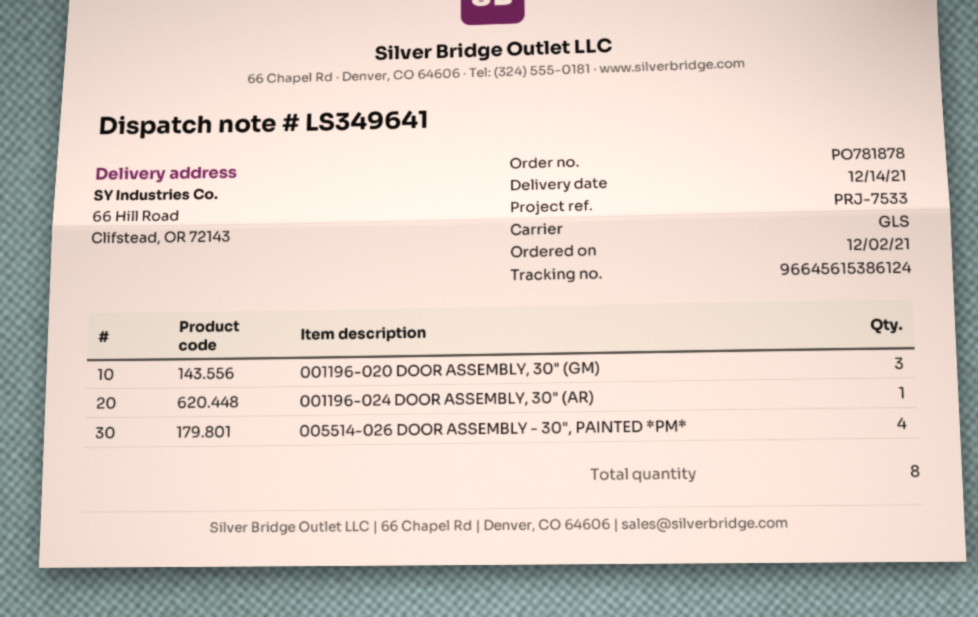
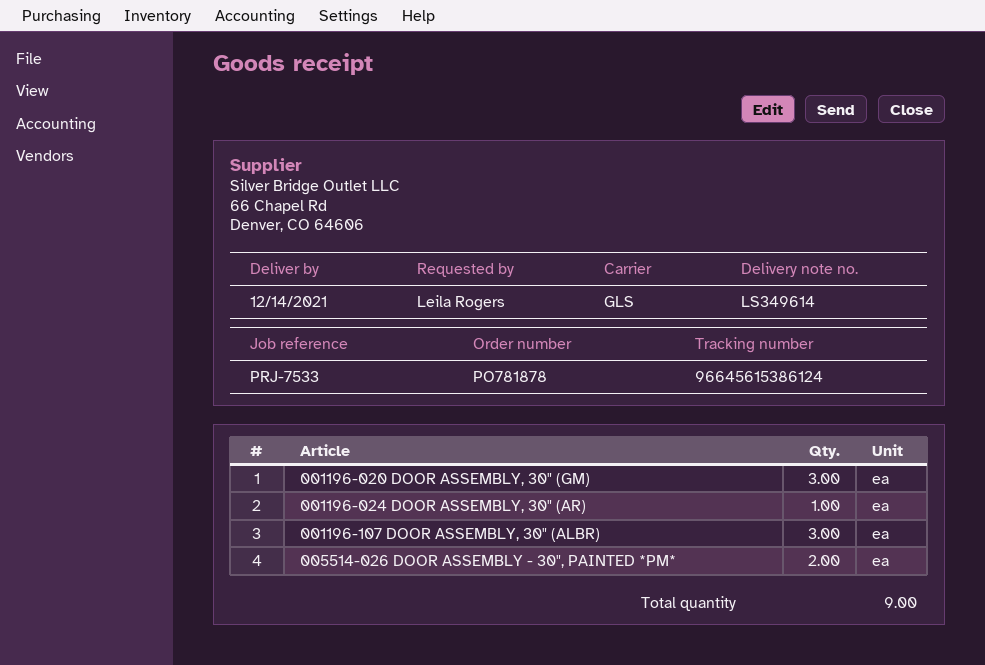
delivery note number: LS349641 -> LS349614
005514-026 DOOR ASSEMBLY - 30", PAINTED *PM*: 4 -> 2
001196-107 DOOR ASSEMBLY, 30" (ALBR): none -> 3
total quantity: 8 -> 9

